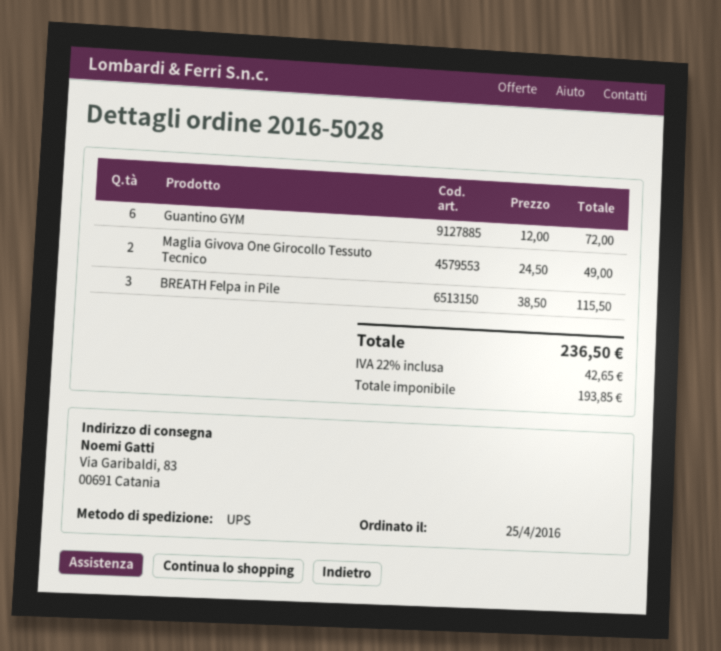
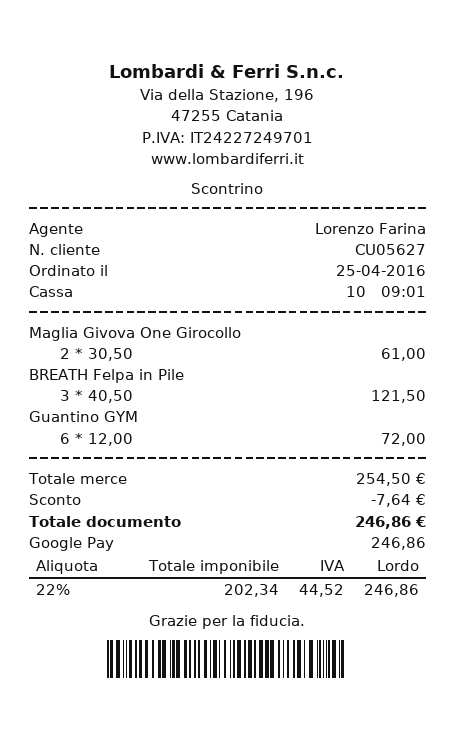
Maglia Givova One Girocollo Tessuto Tecnico: 2 x 24.50 = 49.00 -> 2 x 30.50 = 61.00
BREATH Felpa in Pile: 3 x 38.50 = 115.50 -> 3 x 40.50 = 121.50
discount: none -> 7.64
net: 193.85 -> 202.34
tax: 22% = 42.65 -> 22% = 44.52
total: 236.50 -> 246.86

